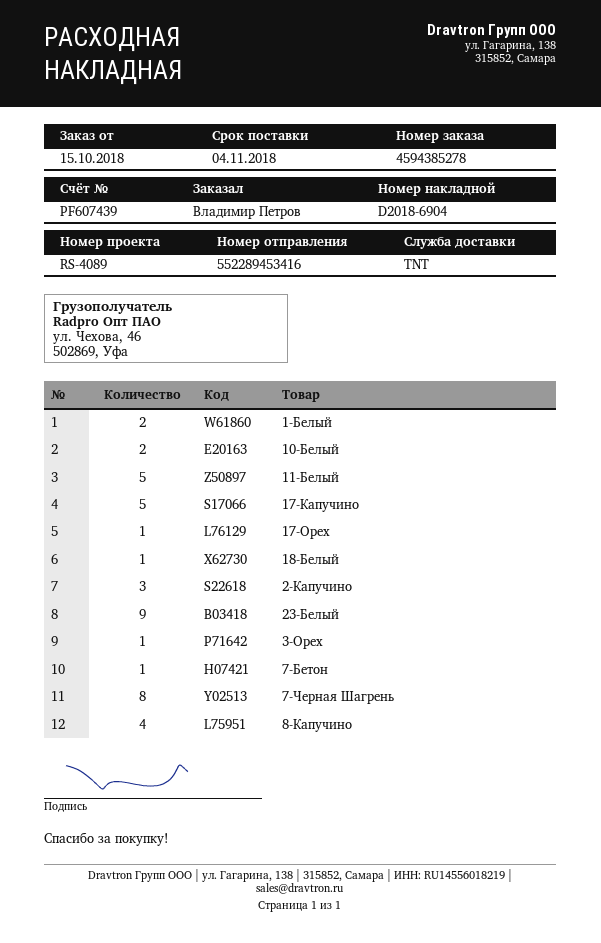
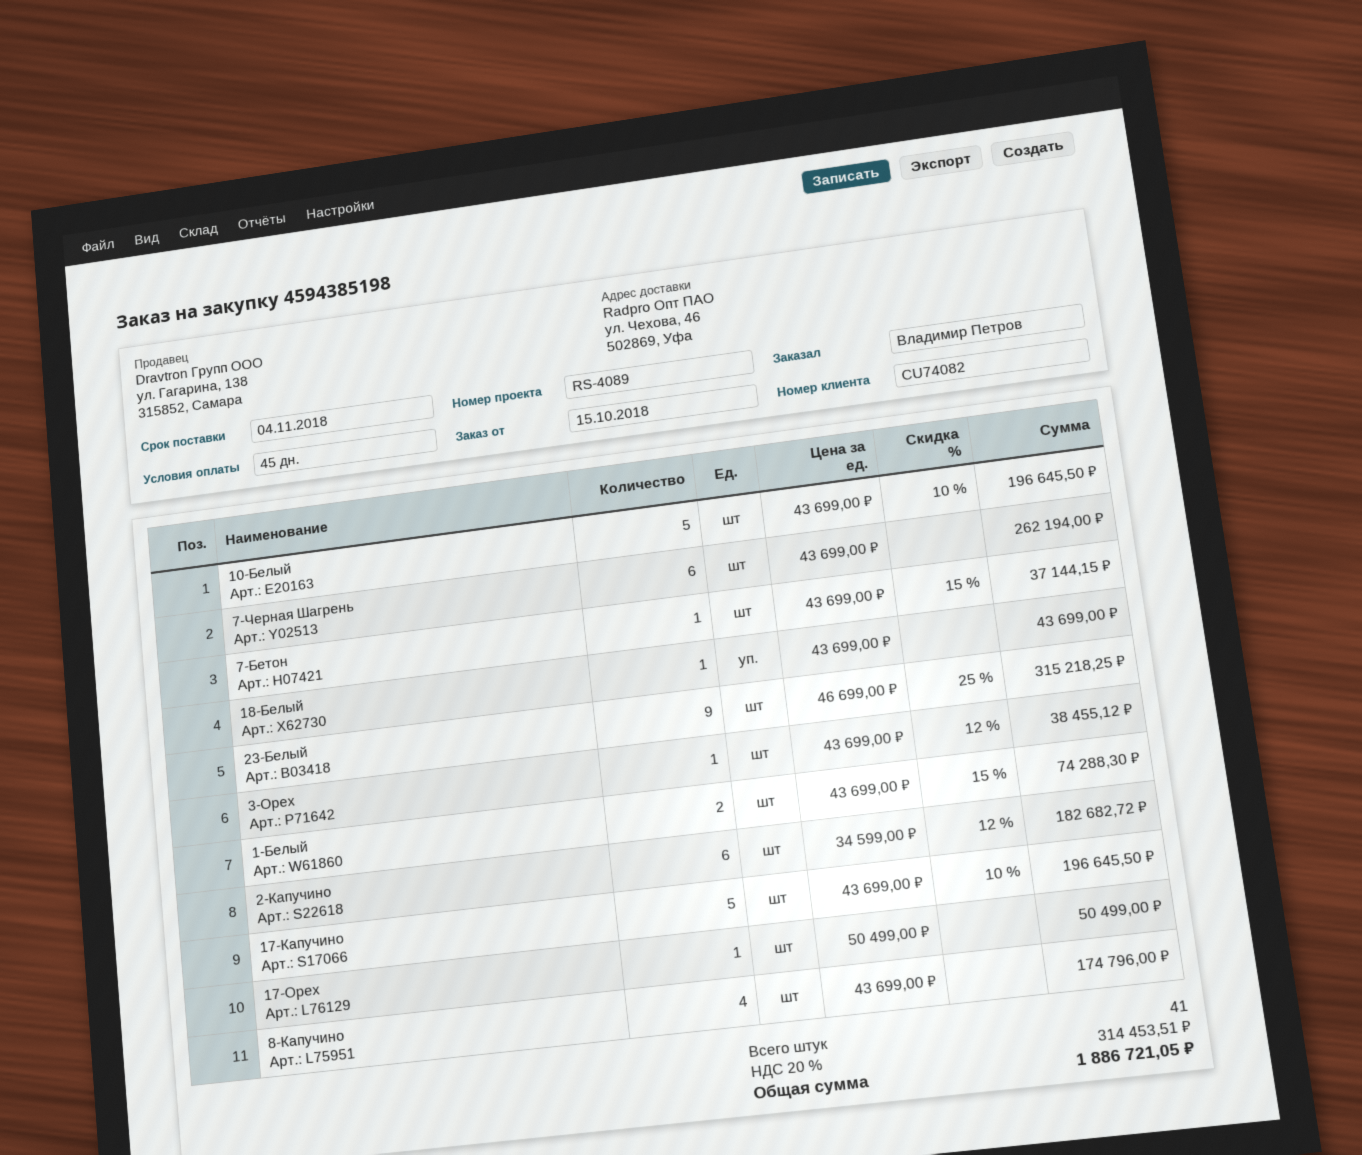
order number: 4594385278 -> 4594385198
10-Белый: 2 -> 5
11-Белый: 5 -> none
2-Капучино: 3 -> 6
7-Черная Шагрень: 8 -> 6

